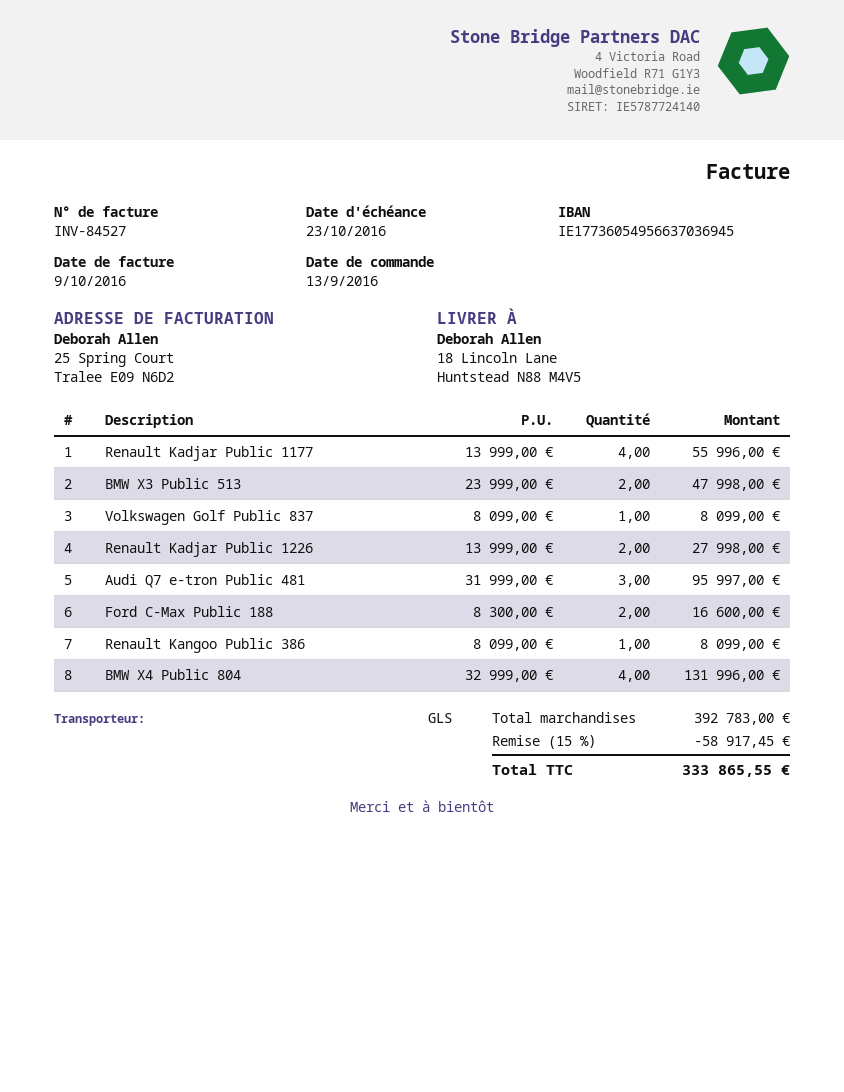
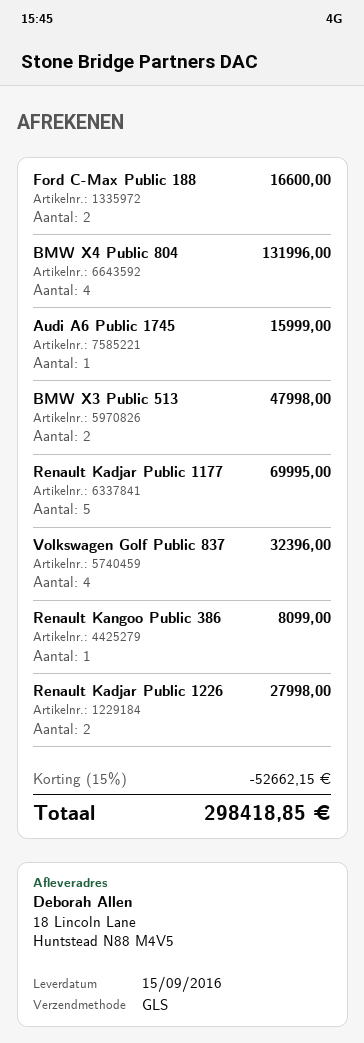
Renault Kadjar Public 1177: 4 for 55996.00 -> 5 for 69995.00
Volkswagen Golf Public 837: 1 for 8099.00 -> 4 for 32396.00
Audi Q7 e-tron Public 481: 3 for 95997.00 -> none
Audi A6 Public 1745: none -> 1 for 15999.00
discount: 15% = 58917.45 -> 15% = 52662.15
total: 333865.55 -> 298418.85

